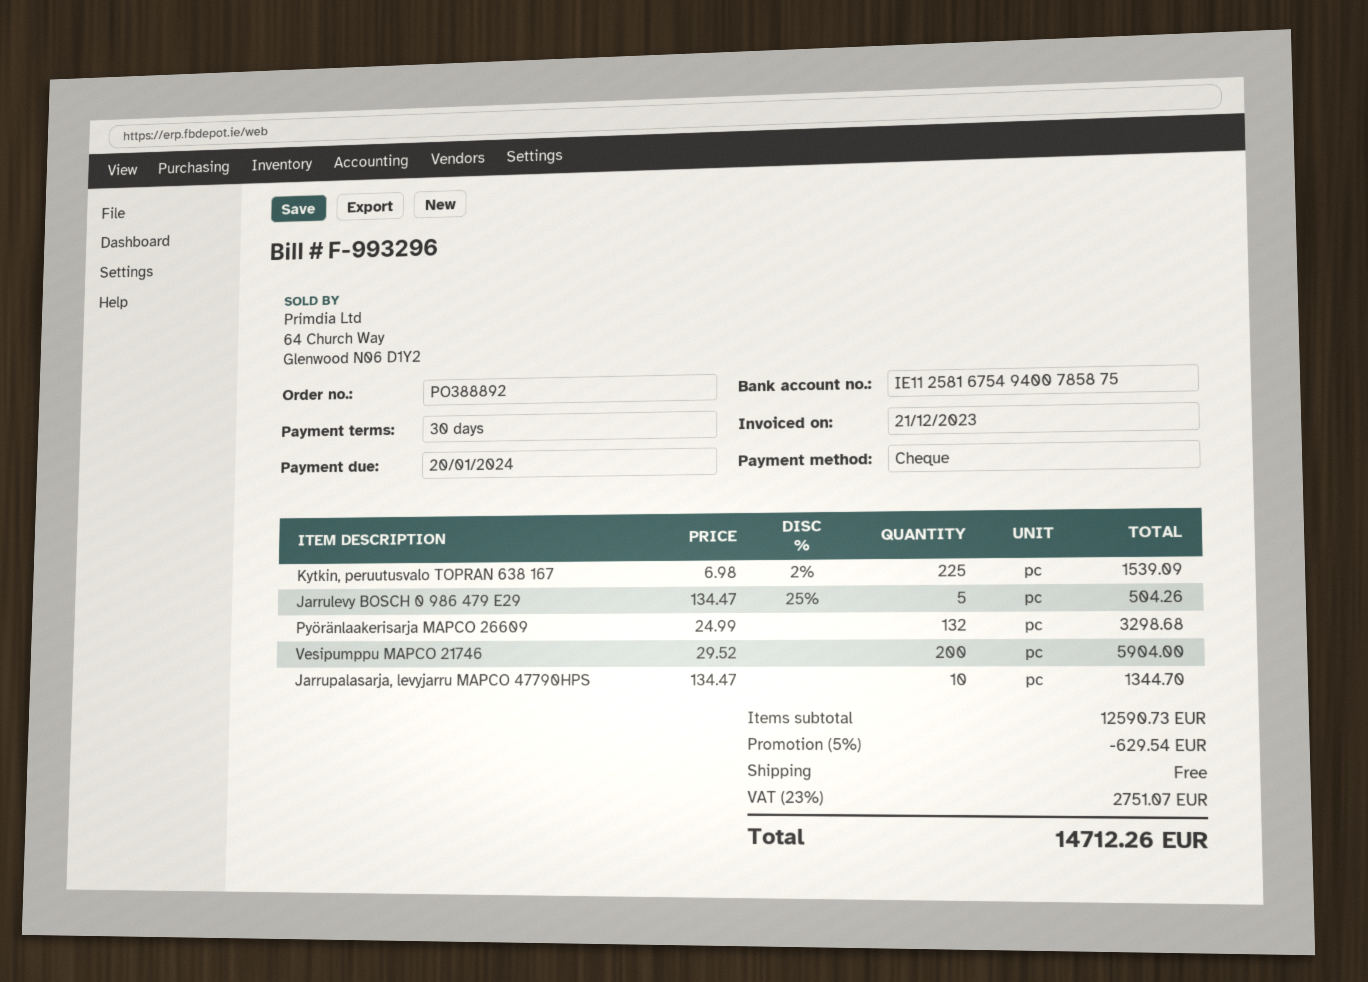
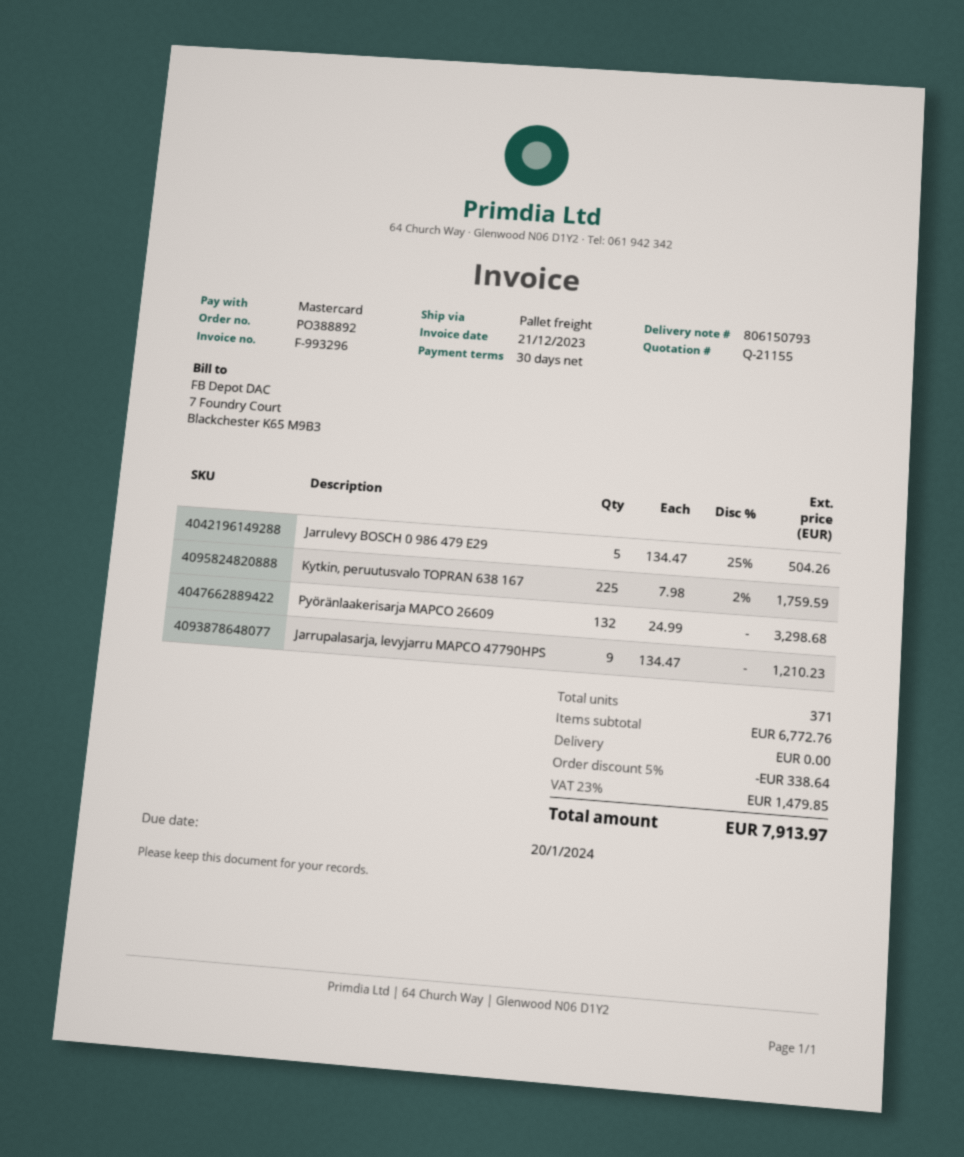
payment method: cheque -> Mastercard
Kytkin, peruutusvalo TOPRAN 638 167: 225 x 6.98 - 2% = 1539.09 -> 225 x 7.98 - 2% = 1759.59
Vesipumppu MAPCO 21746: 200 x 29.52 = 5904.00 -> none
Jarrupalasarja, levyjarru MAPCO 47790HPS: 10 x 134.47 = 1344.70 -> 9 x 134.47 = 1210.23
subtotal: 12590.73 -> 6772.76
discount: 5% = 629.54 -> 5% = 338.64
tax: 23% = 2751.07 -> 23% = 1479.85
total: 14712.26 -> 7913.97

